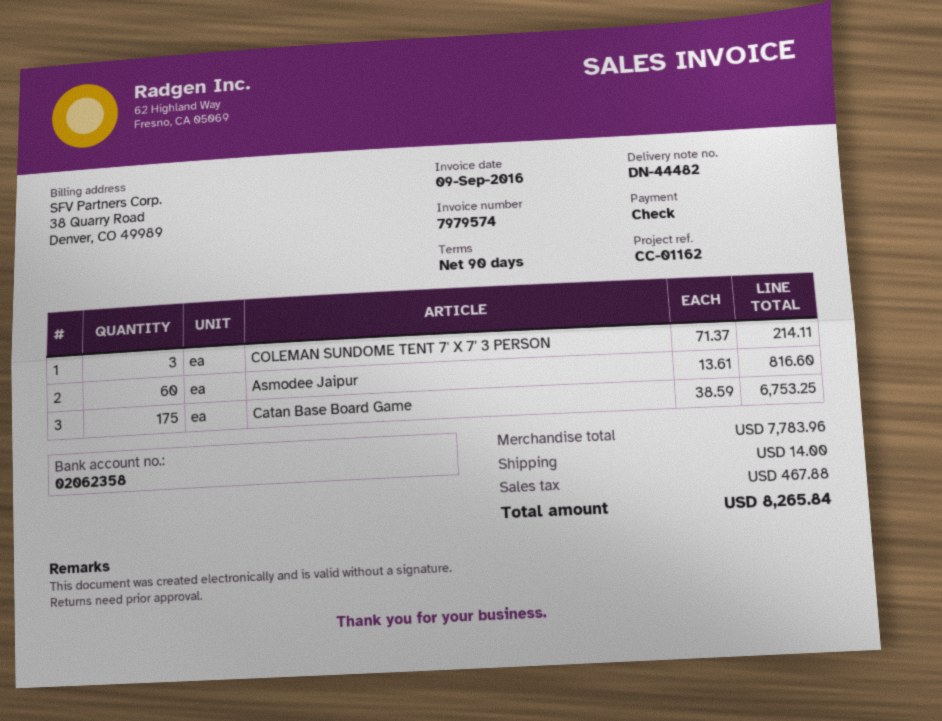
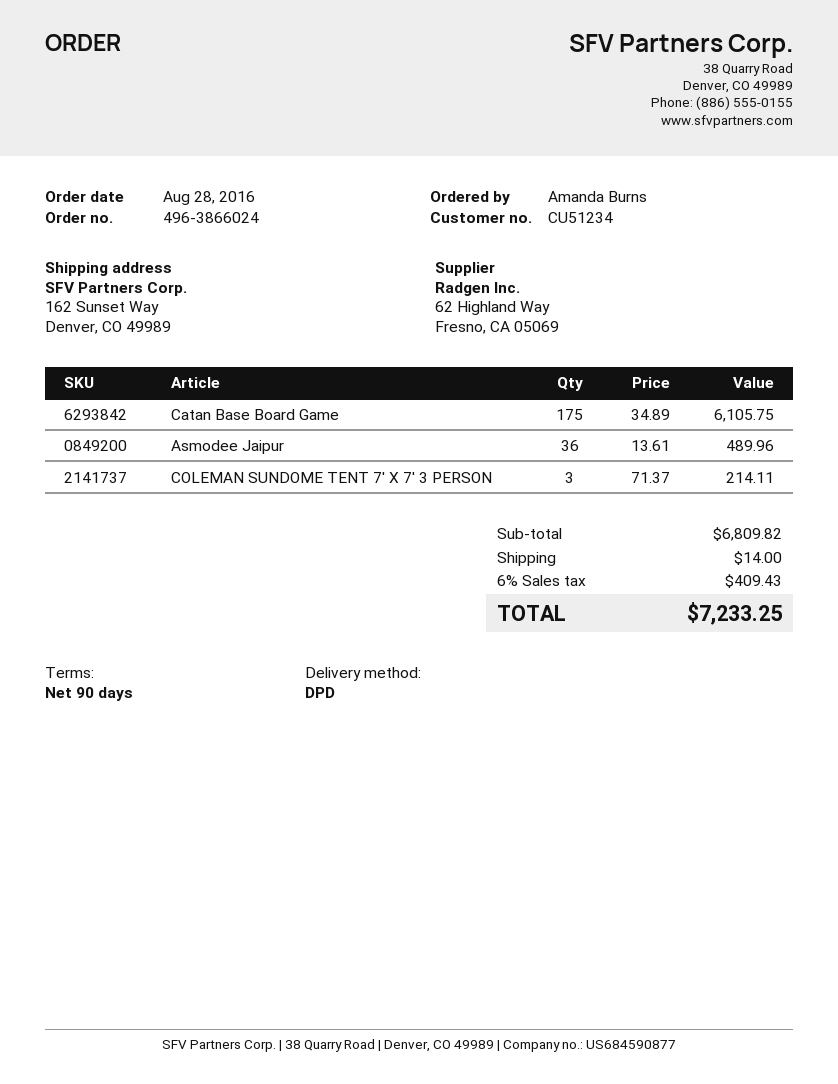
Asmodee Jaipur: 60 x 13.61 = 816.60 -> 36 x 13.61 = 489.96
Catan Base Board Game: 175 x 38.59 = 6753.25 -> 175 x 34.89 = 6105.75
subtotal: 7783.96 -> 6809.82
tax: 467.88 -> 409.43
total: 8265.84 -> 7233.25

